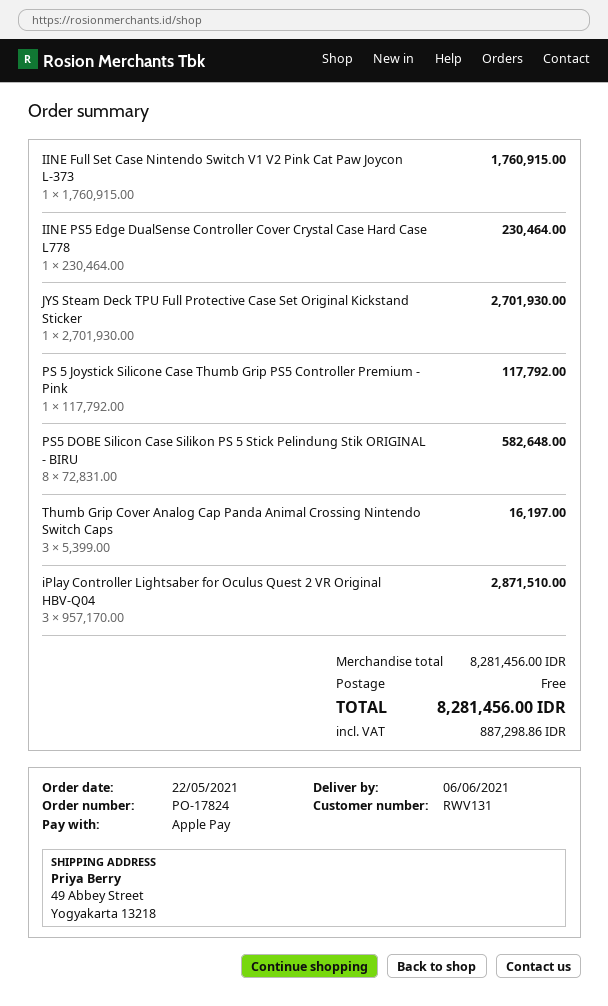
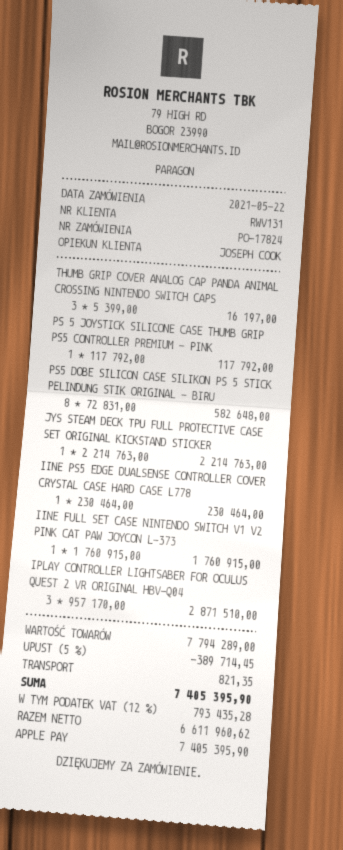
JYS Steam Deck TPU Full Protective Case Set Original Kickstand Sticker: 1 x 2701930.00 = 2701930.00 -> 1 x 2214763.00 = 2214763.00
subtotal: 8281456.00 -> 7794289.00
discount: none -> 5% = 389714.45
shipping: 0.00 -> 821.35
tax: 887298.86 -> 793435.28
total: 8281456.00 -> 7405395.90

